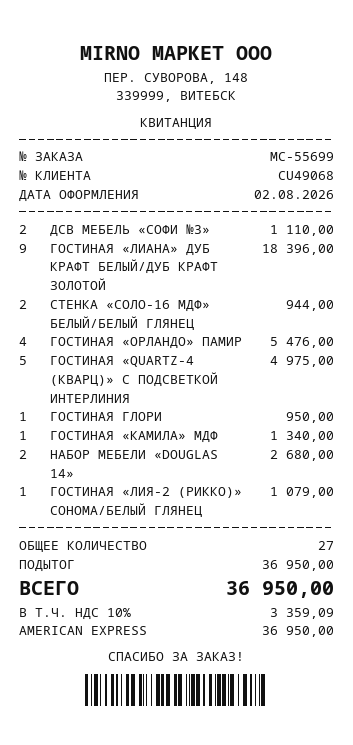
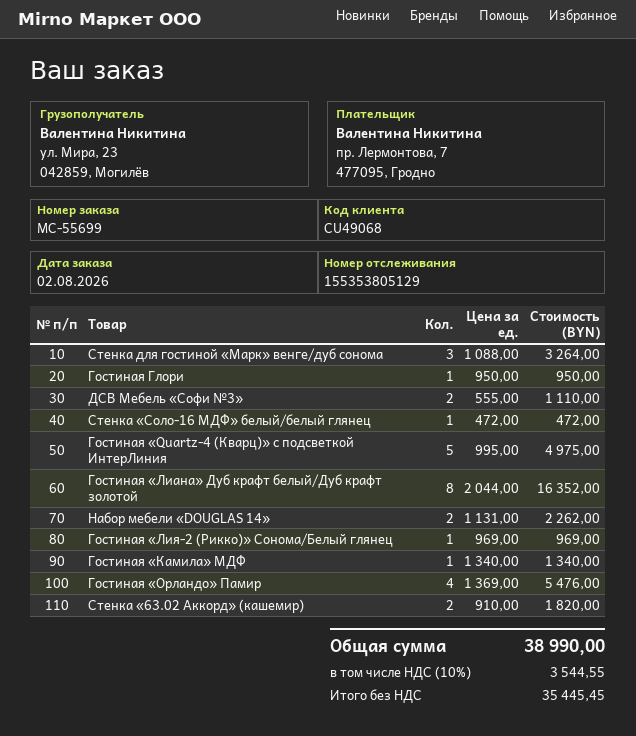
ГОСТИНАЯ «ЛИАНА» ДУБ КРАФТ БЕЛЫЙ/ДУБ КРАФТ ЗОЛОТОЙ: 9 for 18396.00 -> 8 for 16352.00
СТЕНКА «СОЛО-16 МДФ» БЕЛЫЙ/БЕЛЫЙ ГЛЯНЕЦ: 2 for 944.00 -> 1 for 472.00
НАБОР МЕБЕЛИ «DOUGLAS 14»: 2 for 2680.00 -> 2 for 2262.00
ГОСТИНАЯ «ЛИЯ-2 (РИККО)» СОНОМА/БЕЛЫЙ ГЛЯНЕЦ: 1 for 1079.00 -> 1 for 969.00
Стенка для гостиной «Марк» венге/дуб сонома: none -> 3 for 3264.00
Стенка «63.02 Аккорд» (кашемир): none -> 2 for 1820.00
tax: 10% = 3359.09 -> 10% = 3544.55
total: 36950.00 -> 38990.00

